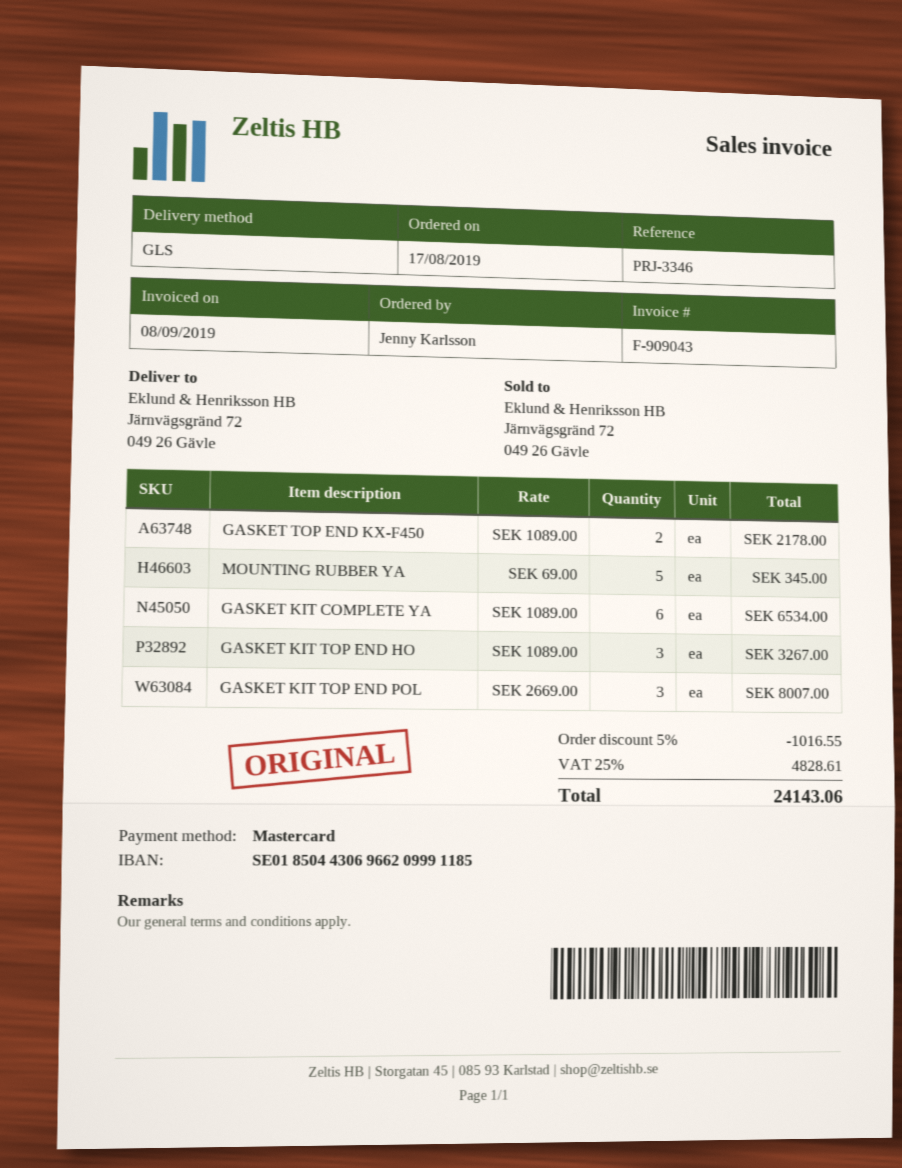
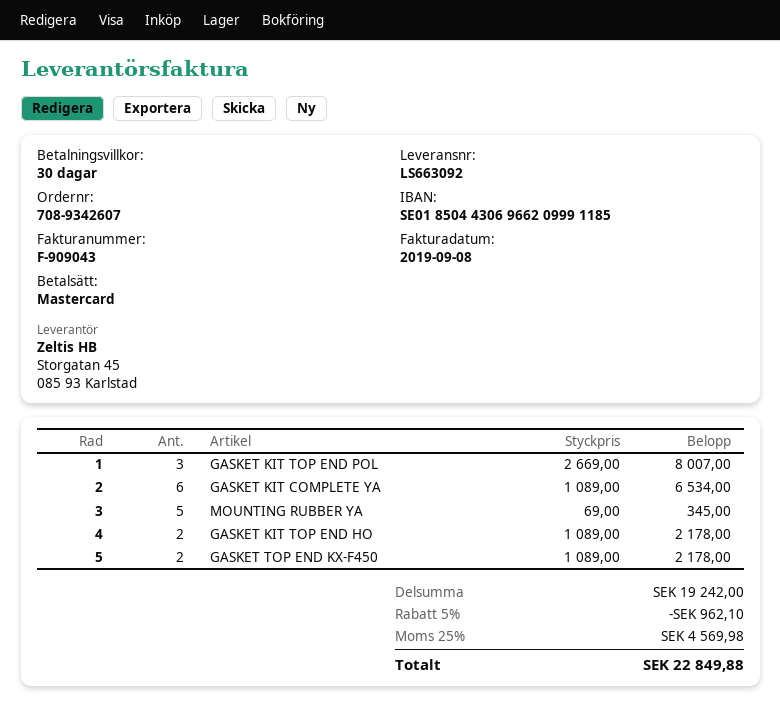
GASKET KIT TOP END HO: 3 x 1089.00 = 3267.00 -> 2 x 1089.00 = 2178.00
discount: 5% = 1016.55 -> 5% = 962.10
tax: 25% = 4828.61 -> 25% = 4569.98
total: 24143.06 -> 22849.88

